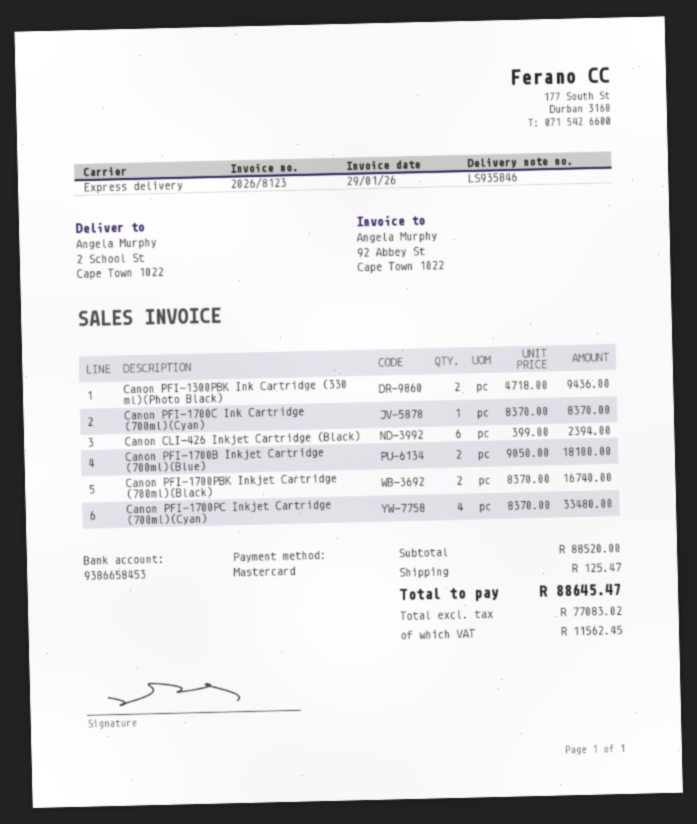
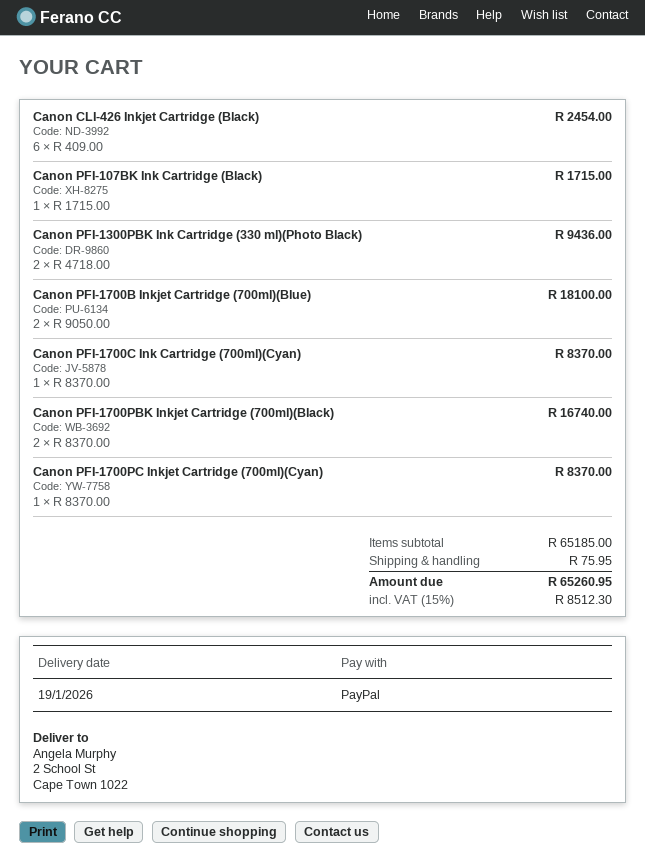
payment method: Mastercard -> PayPal
Canon CLI-426 Inkjet Cartridge (Black): 6 x 399.00 = 2394.00 -> 6 x 409.00 = 2454.00
Canon PFI-1700PC Inkjet Cartridge (700ml)(Cyan): 4 x 8370.00 = 33480.00 -> 1 x 8370.00 = 8370.00
Canon PFI-107BK Ink Cartridge (Black): none -> 1 x 1715.00 = 1715.00
subtotal: 88520.00 -> 65185.00
shipping: 125.47 -> 75.95
tax: 11562.45 -> 8512.30
total: 88645.47 -> 65260.95

